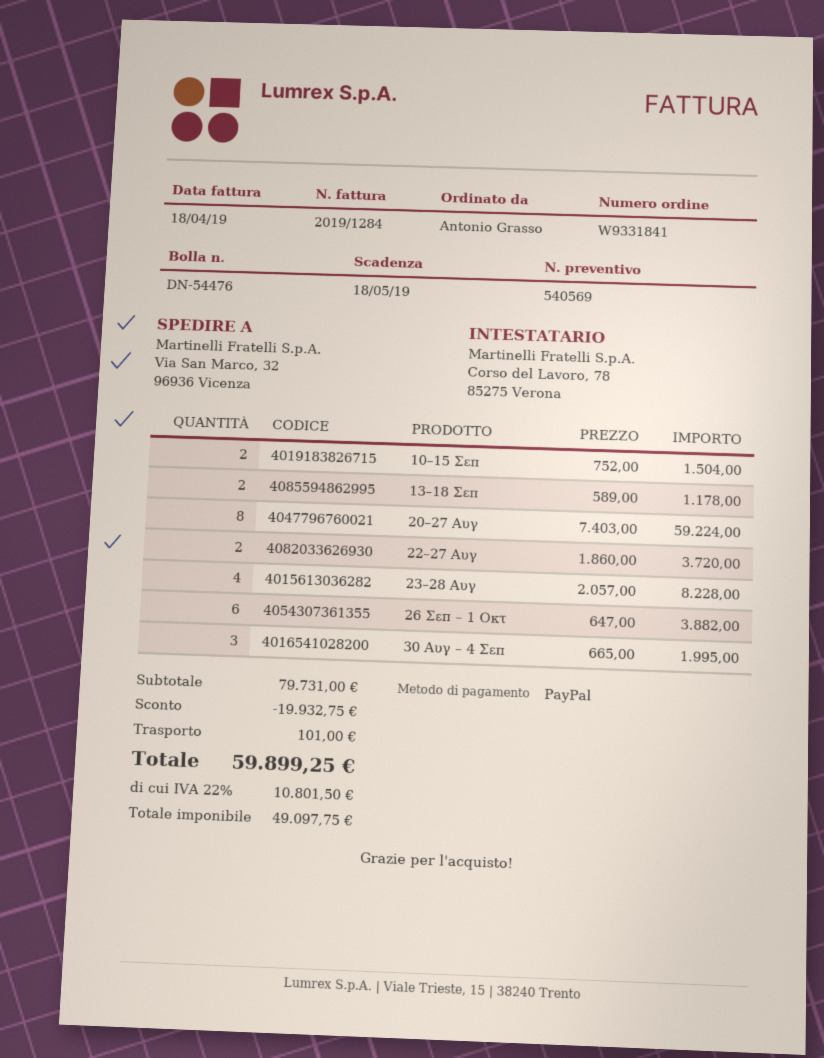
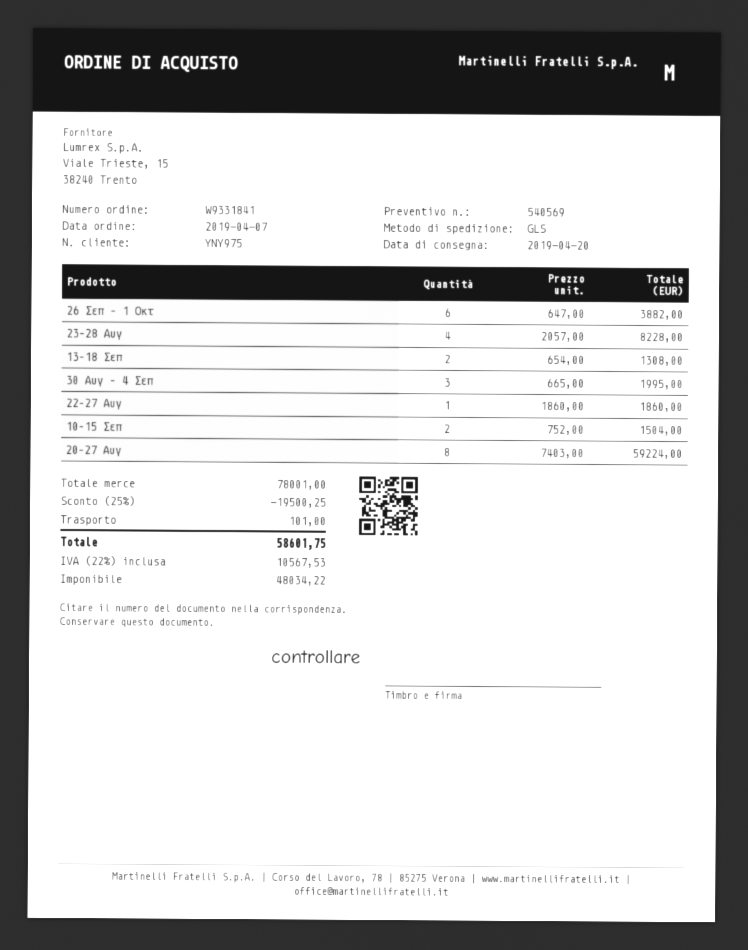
13–18 Σεπ: 2 x 589.00 = 1178.00 -> 2 x 654.00 = 1308.00
22–27 Αυγ: 2 x 1860.00 = 3720.00 -> 1 x 1860.00 = 1860.00
subtotal: 79731.00 -> 78001.00
discount: 19932.75 -> 19500.25
net: 49097.75 -> 48034.22
tax: 22% = 10801.50 -> 22% = 10567.53
total: 59899.25 -> 58601.75

